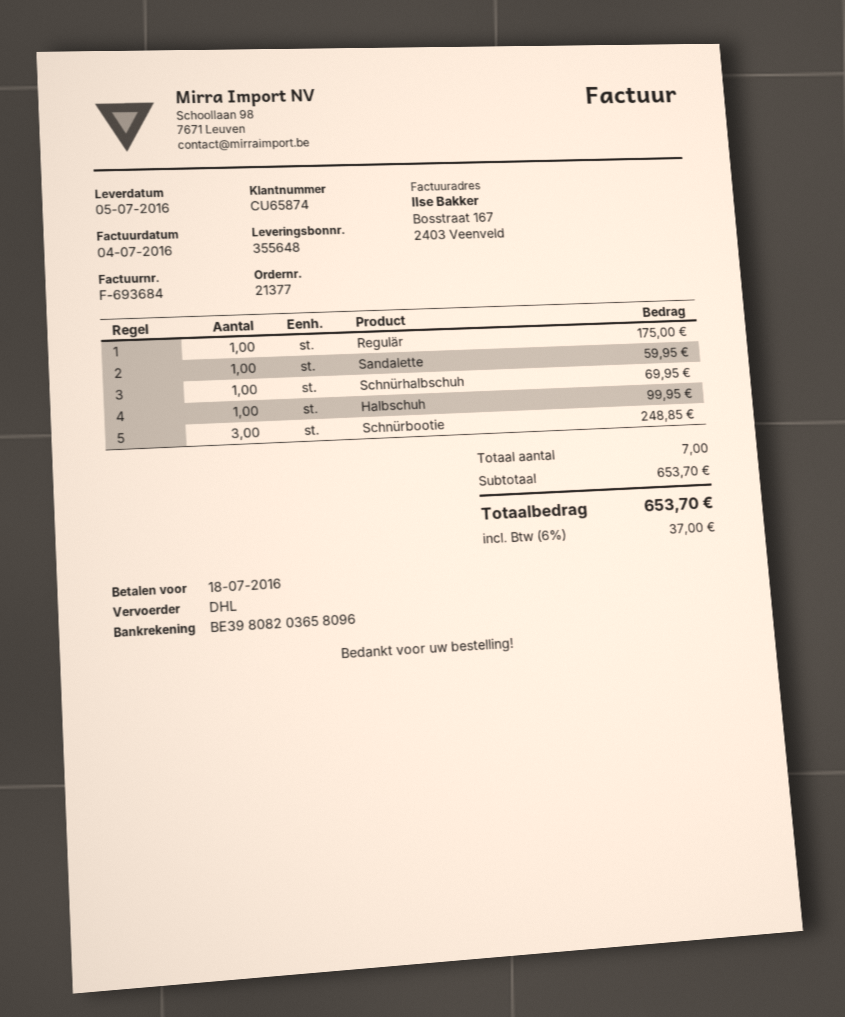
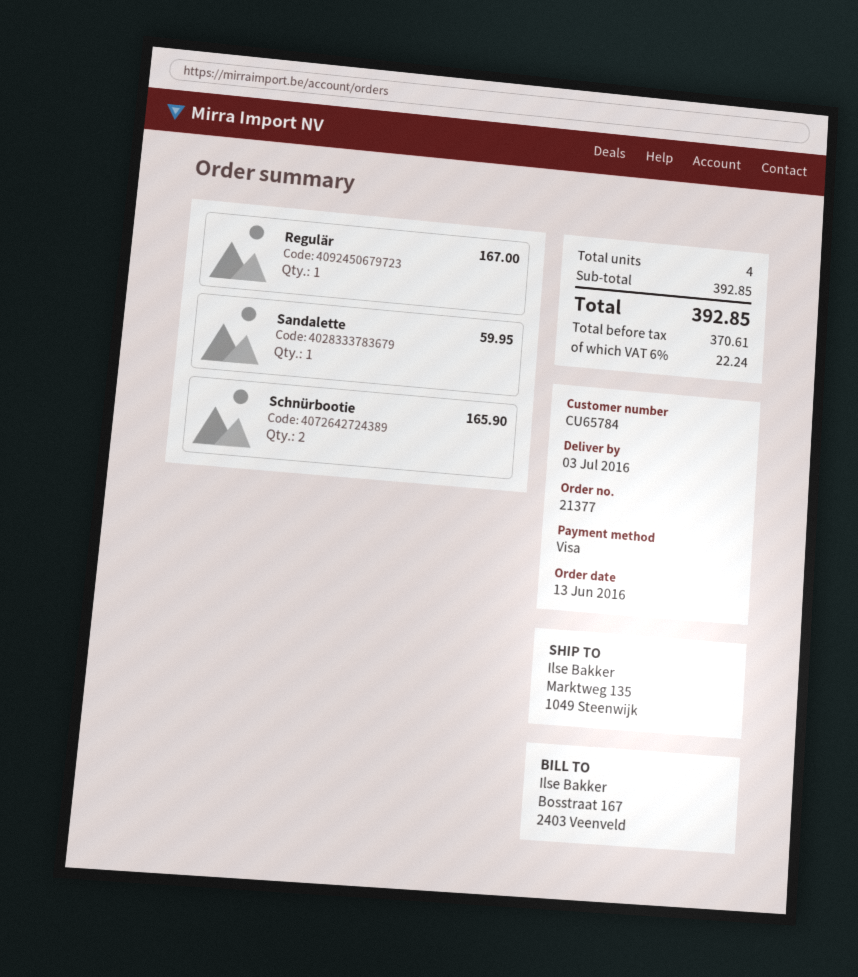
delivery date: 2016-07-05 -> 2016-07-03
customer number: CU65874 -> CU65784
Regulär: 1 for 175.00 -> 1 for 167.00
Schnürhalbschuh: 1 for 69.95 -> none
Halbschuh: 1 for 99.95 -> none
Schnürbootie: 3 for 248.85 -> 2 for 165.90
total quantity: 7 -> 4
subtotal: 653.70 -> 392.85
tax: 6% = 37.00 -> 6% = 22.24
total: 653.70 -> 392.85

